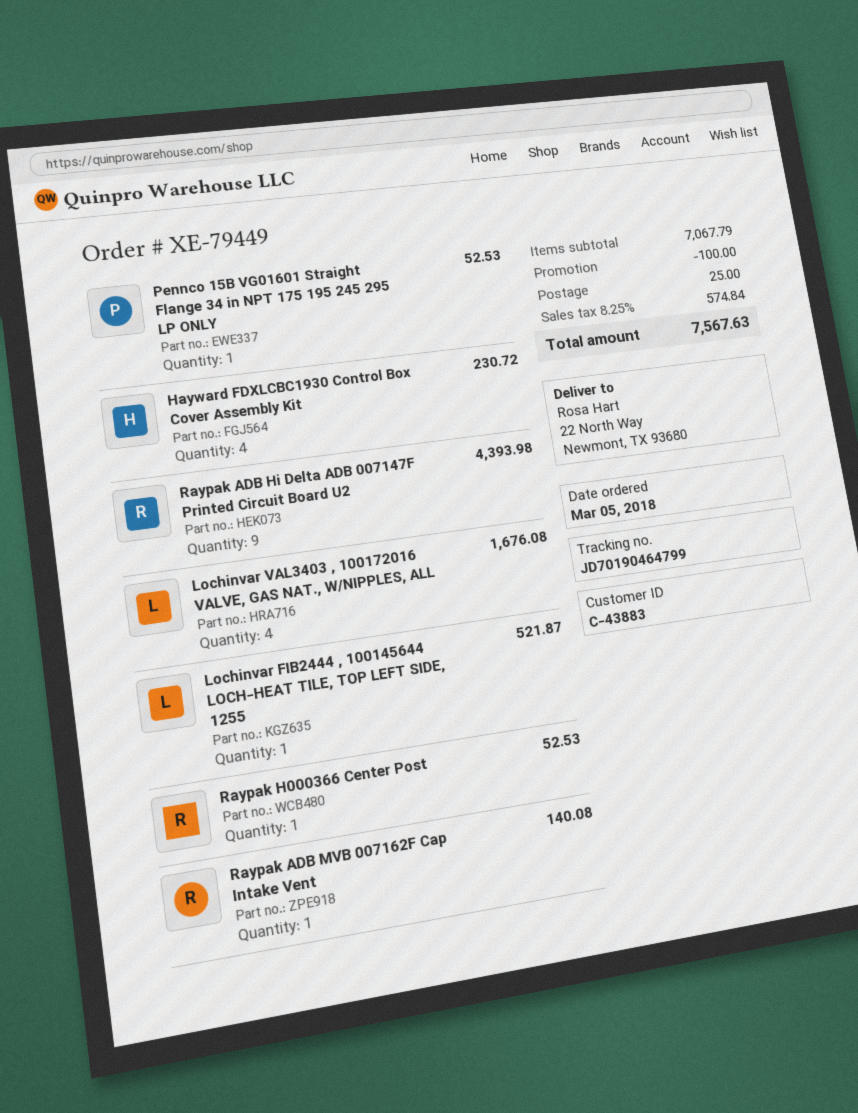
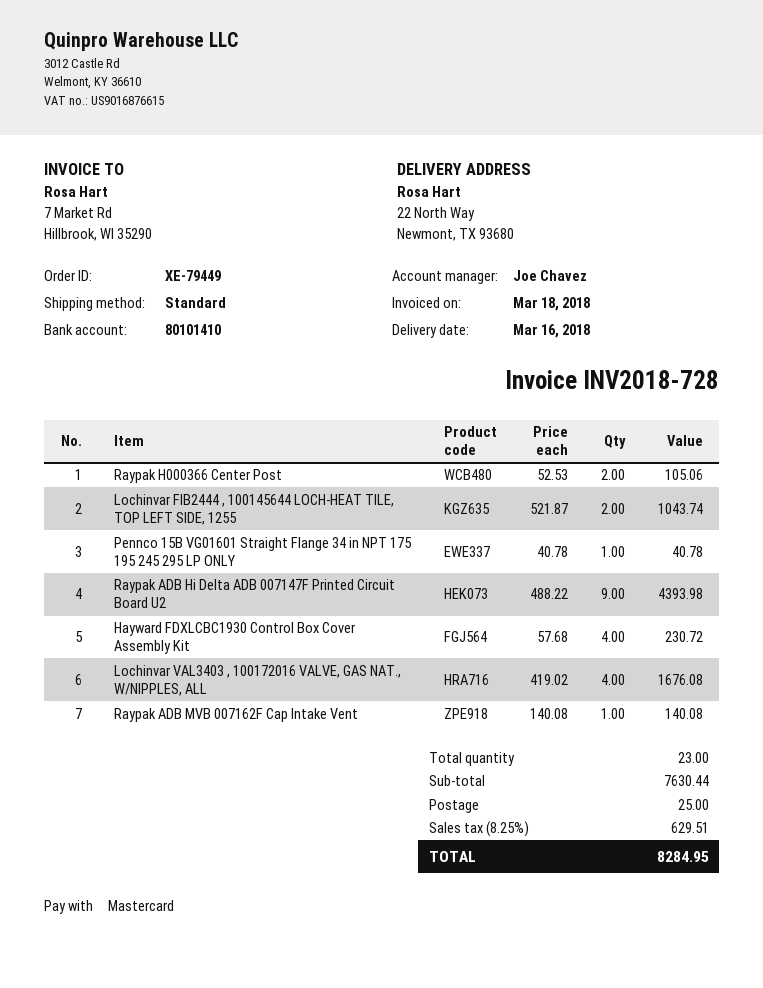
Pennco 15B VG01601 Straight Flange 34 in NPT 175 195 245 295 LP ONLY: 1 for 52.53 -> 1 for 40.78
Lochinvar FIB2444 , 100145644 LOCH-HEAT TILE, TOP LEFT SIDE, 1255: 1 for 521.87 -> 2 for 1043.74
Raypak H000366 Center Post: 1 for 52.53 -> 2 for 105.06
subtotal: 7067.79 -> 7630.44
discount: 100.00 -> none
tax: 8.25% = 574.84 -> 8.25% = 629.51
total: 7567.63 -> 8284.95

